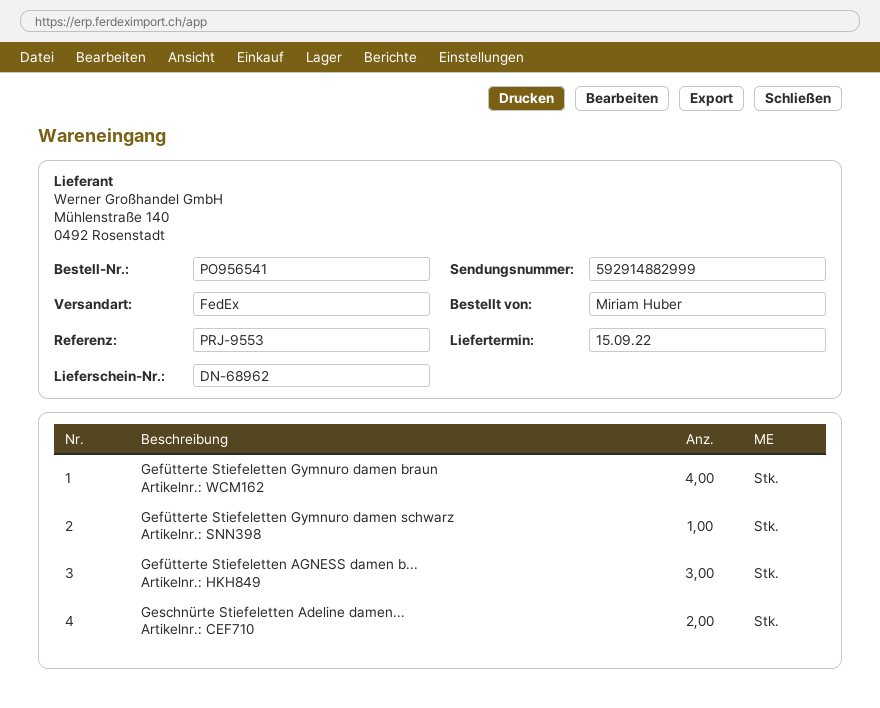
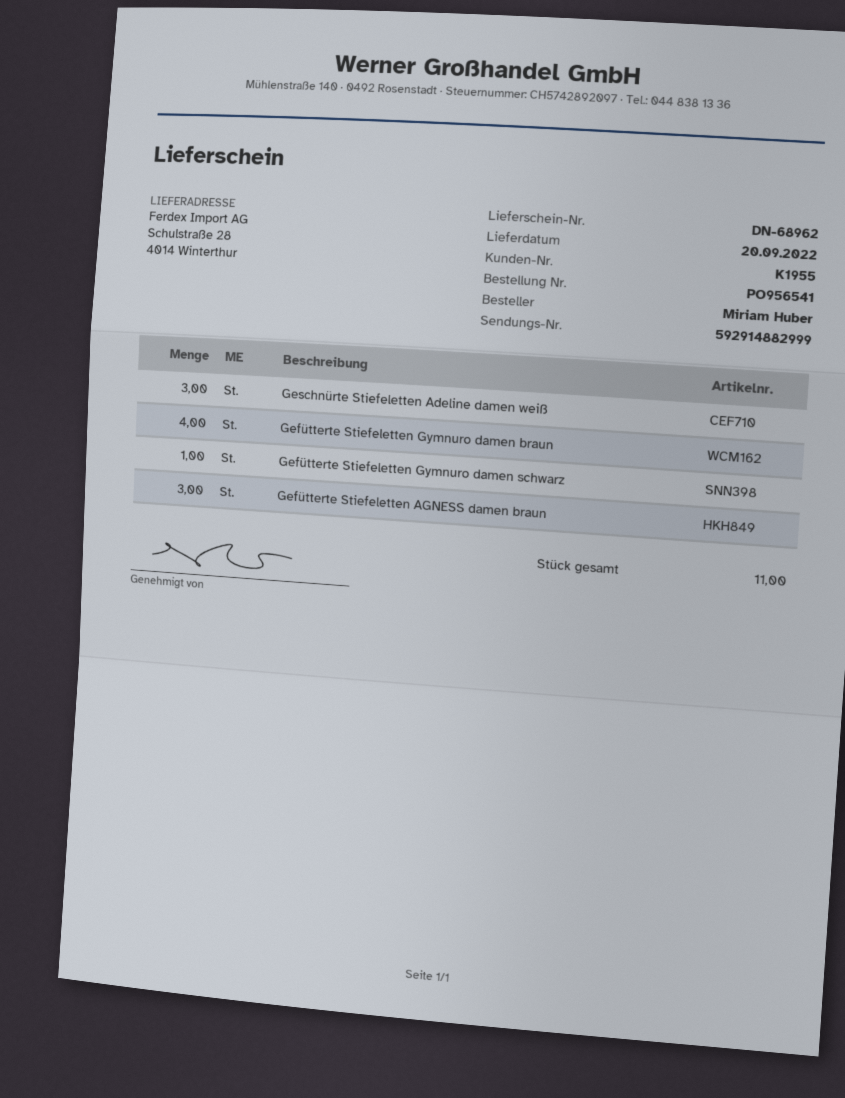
delivery date: 2022-09-15 -> 2022-09-20
Geschnürte Stiefeletten Adeline damen...: 2 -> 3

